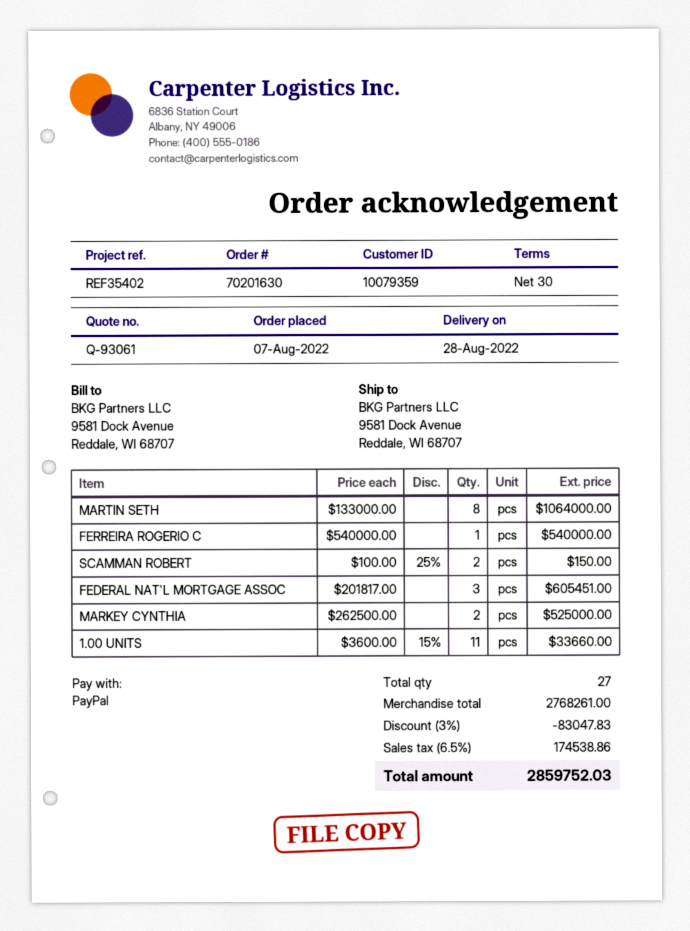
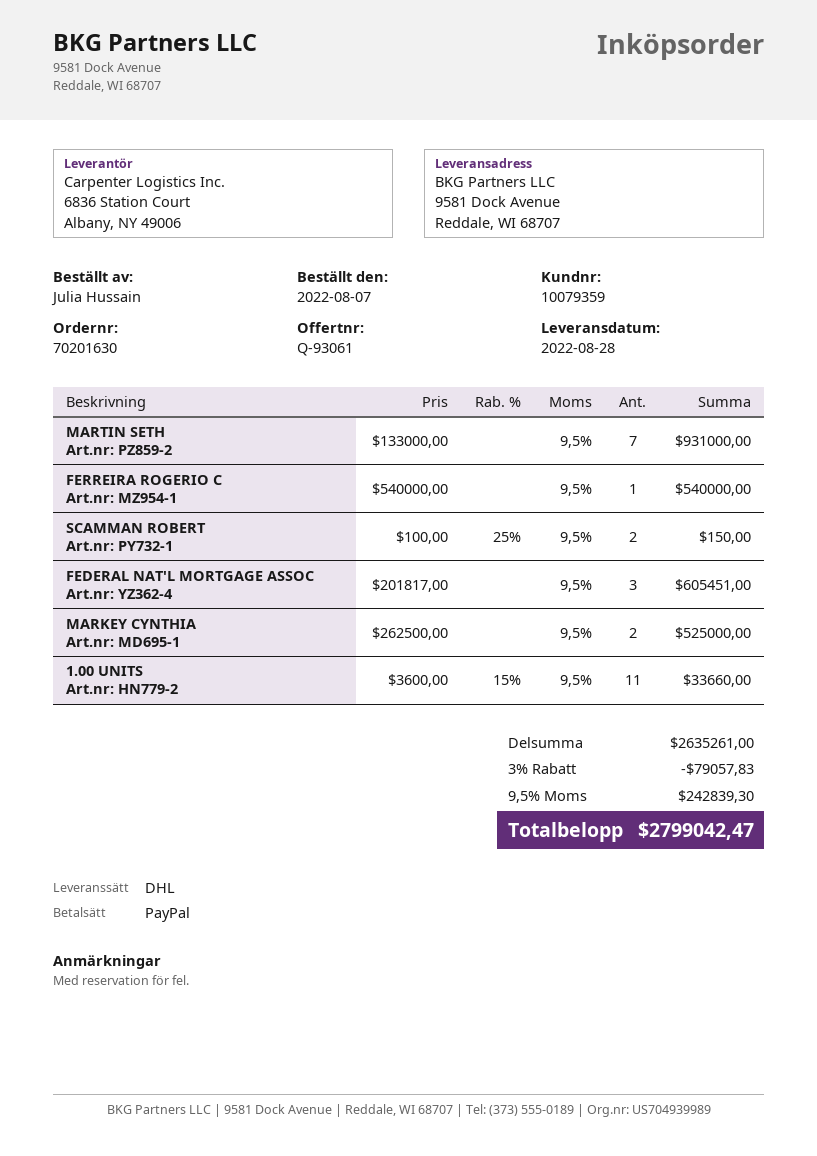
MARTIN SETH: 8 x 133000.00 = 1064000.00 -> 7 x 133000.00 = 931000.00
subtotal: 2768261.00 -> 2635261.00
discount: 3% = 83047.83 -> 3% = 79057.83
tax: 6.5% = 174538.86 -> 9.5% = 242839.30
total: 2859752.03 -> 2799042.47

